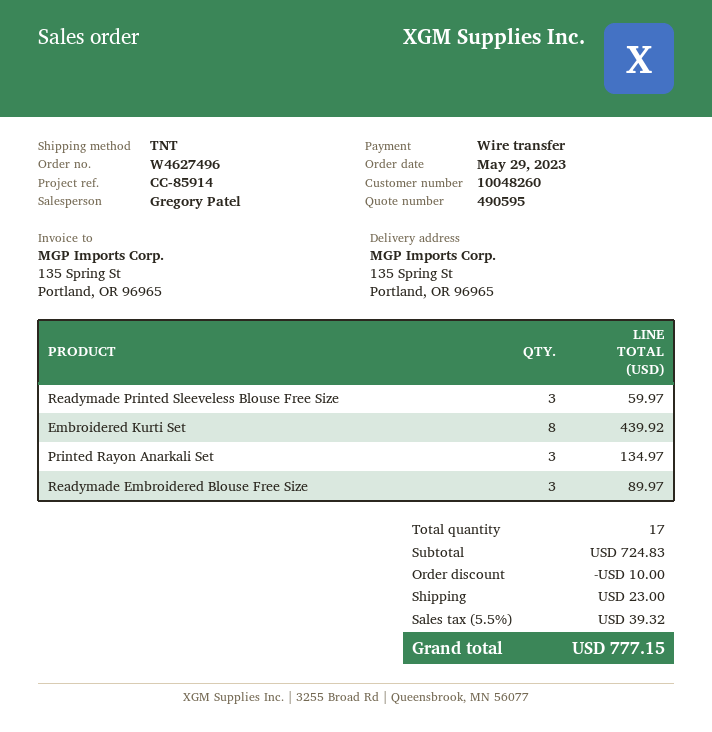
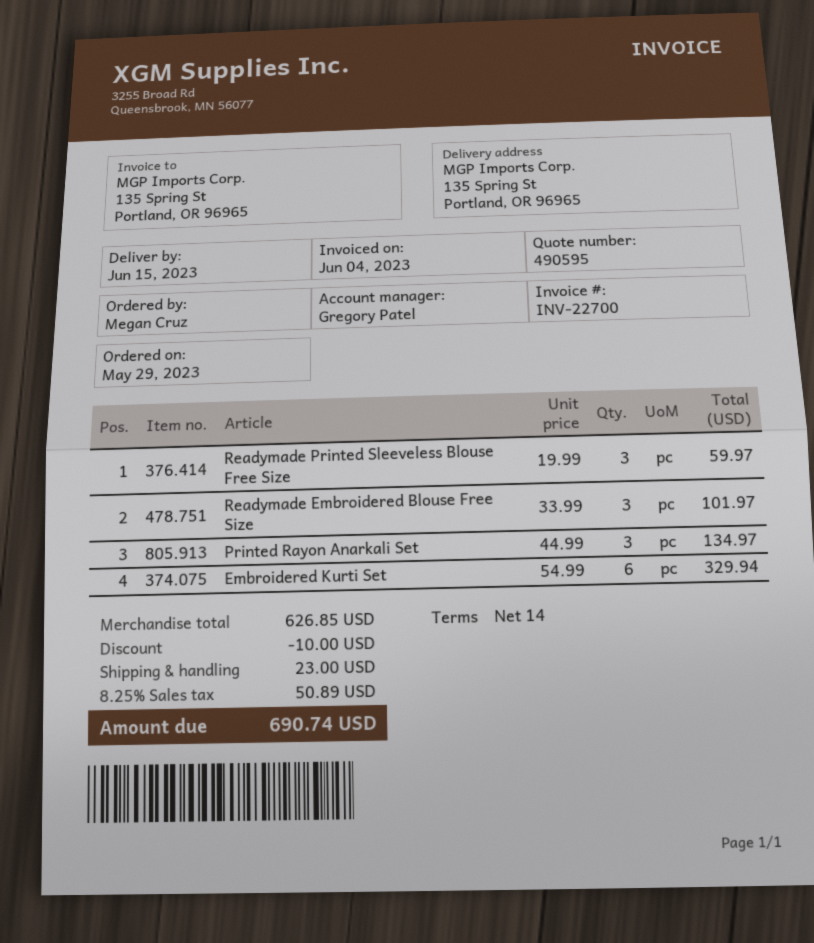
Embroidered Kurti Set: 8 for 439.92 -> 6 for 329.94
Readymade Embroidered Blouse Free Size: 3 for 89.97 -> 3 for 101.97
subtotal: 724.83 -> 626.85
tax: 5.5% = 39.32 -> 8.25% = 50.89
total: 777.15 -> 690.74

